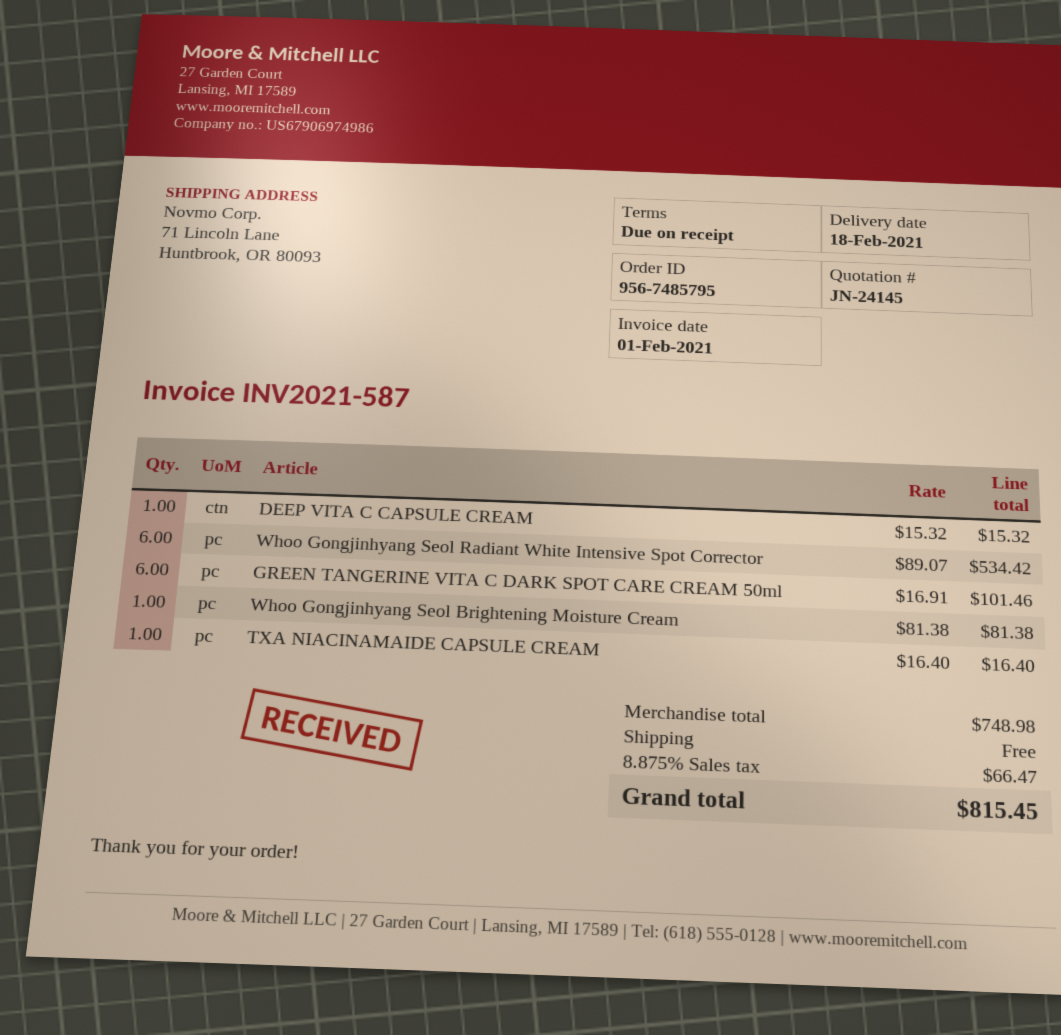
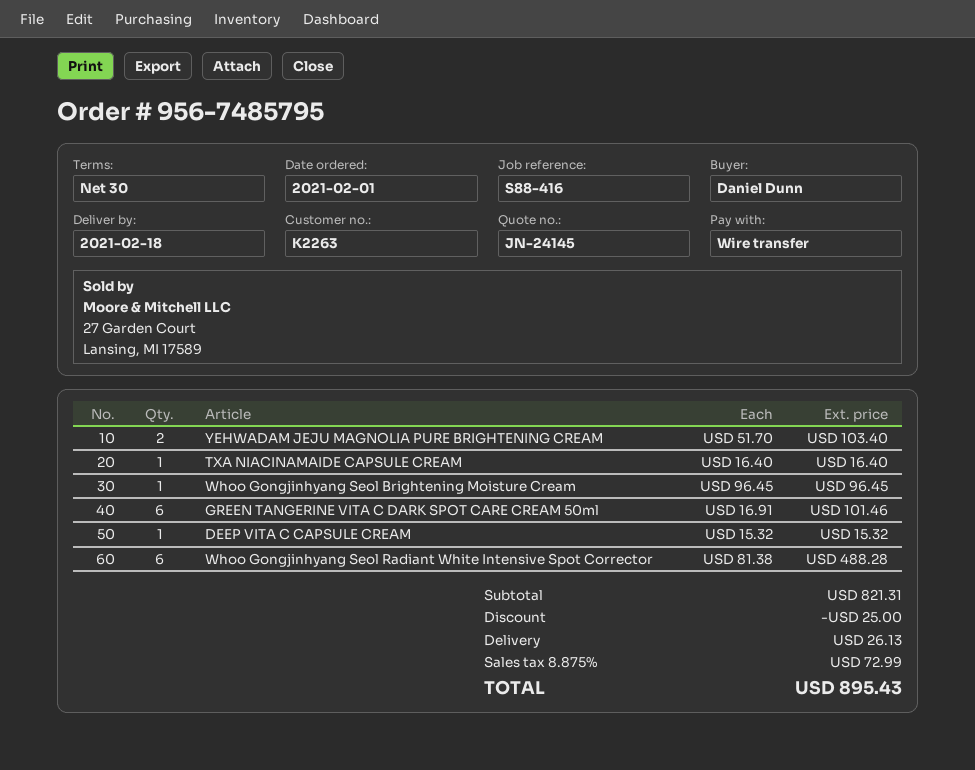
payment terms: on receipt -> 30 days
Whoo Gongjinhyang Seol Radiant White Intensive Spot Corrector: 6 x 89.07 = 534.42 -> 6 x 81.38 = 488.28
Whoo Gongjinhyang Seol Brightening Moisture Cream: 1 x 81.38 = 81.38 -> 1 x 96.45 = 96.45
YEHWADAM JEJU MAGNOLIA PURE BRIGHTENING CREAM: none -> 2 x 51.70 = 103.40
subtotal: 748.98 -> 821.31
discount: none -> 25.00
shipping: 0.00 -> 26.13
tax: 8.875% = 66.47 -> 8.875% = 72.99
total: 815.45 -> 895.43

